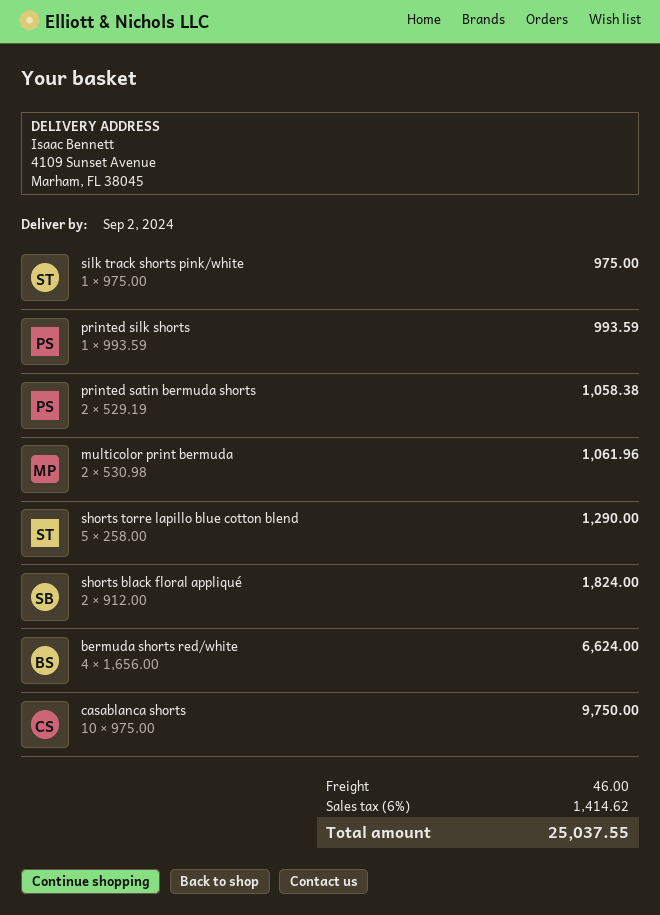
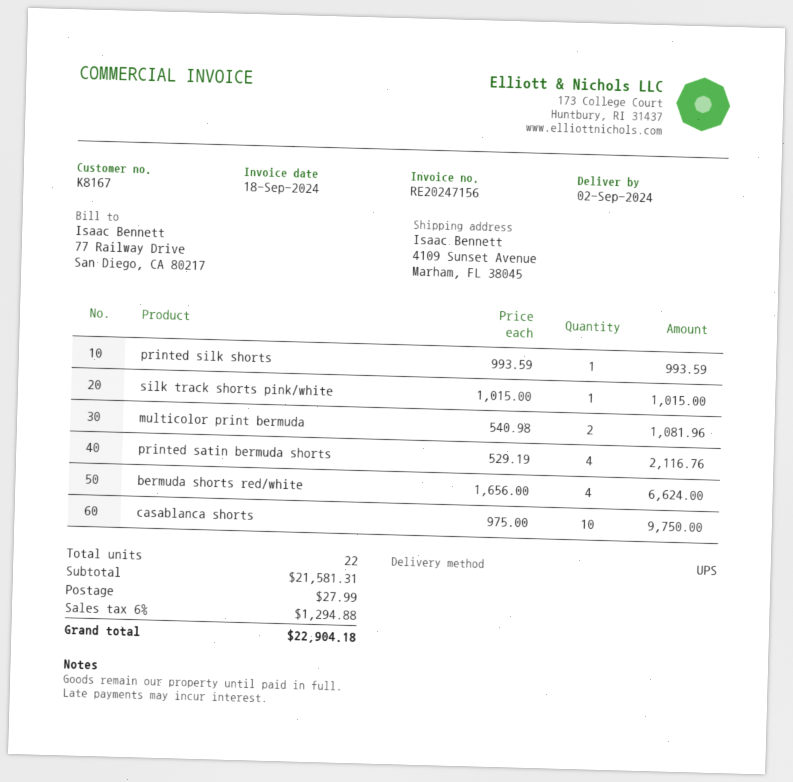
silk track shorts pink/white: 1 x 975.00 = 975.00 -> 1 x 1015.00 = 1015.00
printed satin bermuda shorts: 2 x 529.19 = 1058.38 -> 4 x 529.19 = 2116.76
multicolor print bermuda: 2 x 530.98 = 1061.96 -> 2 x 540.98 = 1081.96
shorts torre lapillo blue cotton blend: 5 x 258.00 = 1290.00 -> none
shorts black floral appliqué: 2 x 912.00 = 1824.00 -> none
shipping: 46.00 -> 27.99
tax: 6% = 1414.62 -> 6% = 1294.88
total: 25037.55 -> 22904.18

